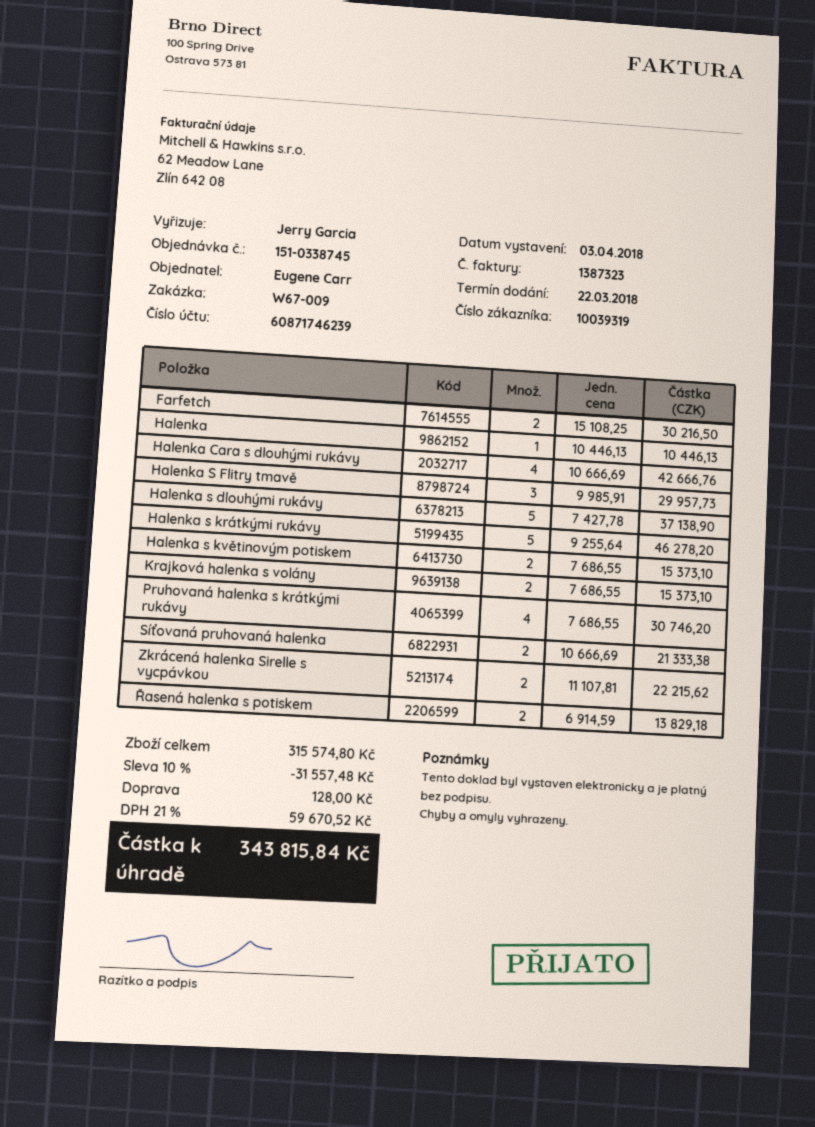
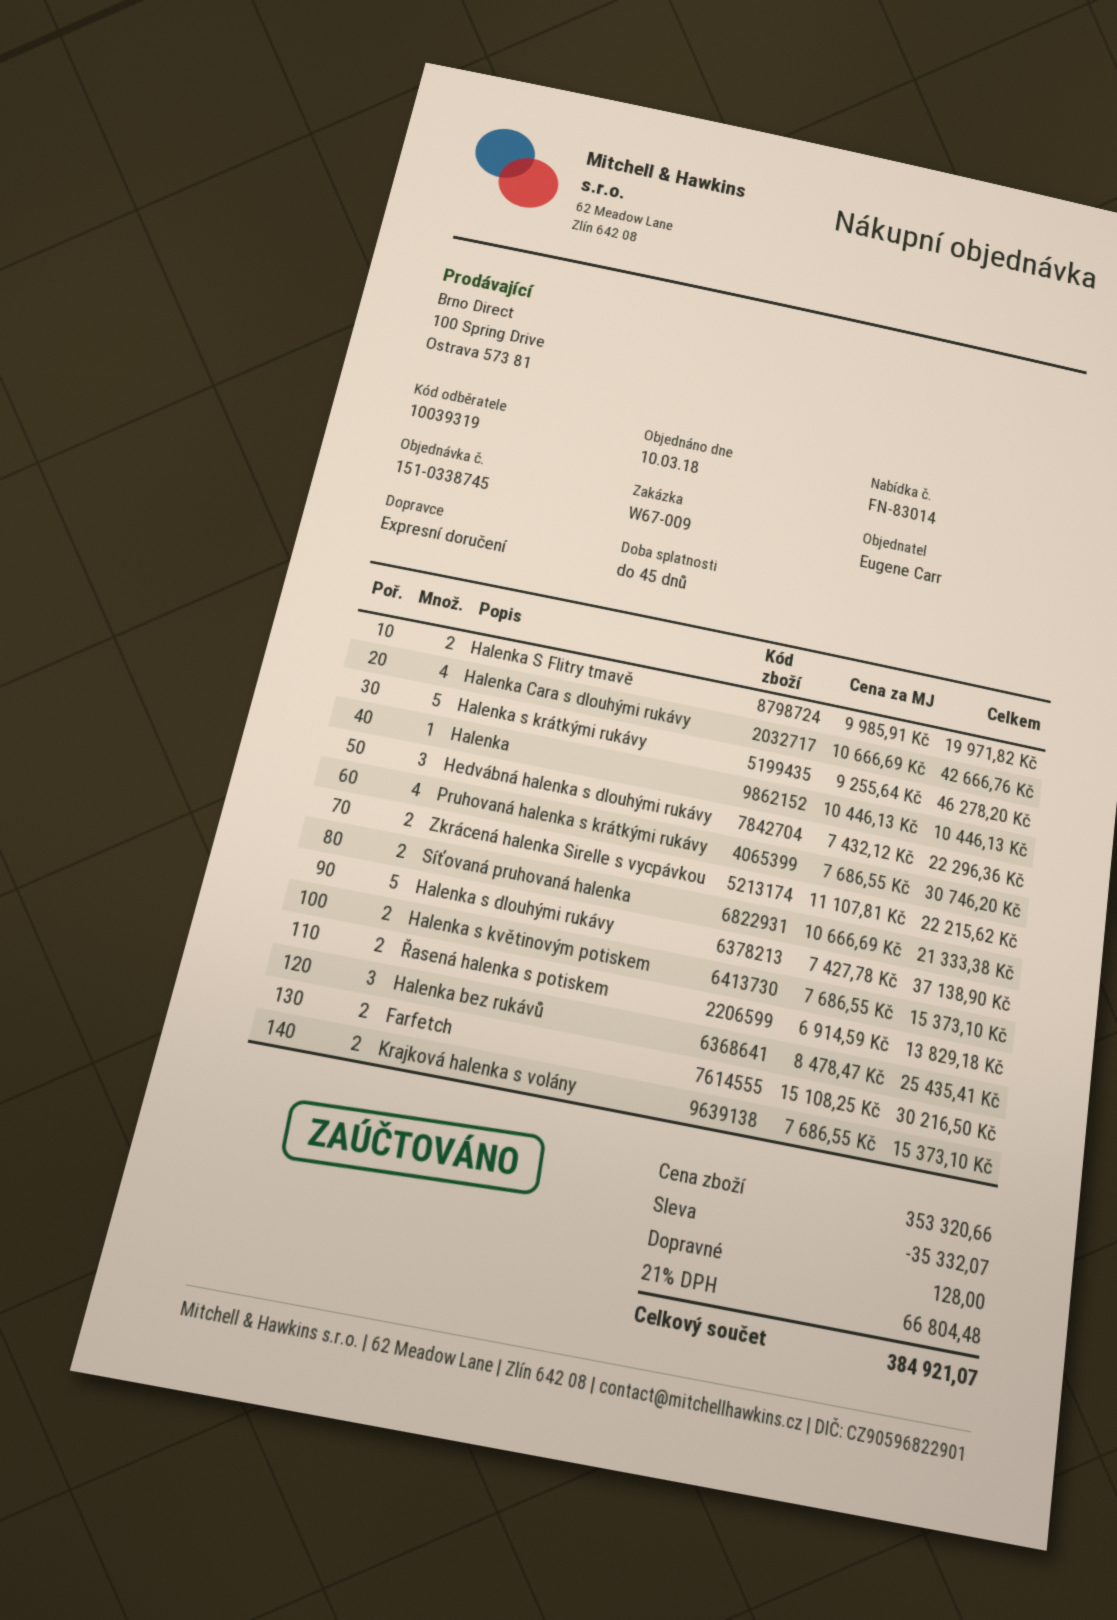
Halenka S Flitry tmavě: 3 x 9985.91 = 29957.73 -> 2 x 9985.91 = 19971.82
Hedvábná halenka s dlouhými rukávy: none -> 3 x 7432.12 = 22296.36
Halenka bez rukávů: none -> 3 x 8478.47 = 25435.41
subtotal: 315574.80 -> 353320.66
discount: 31557.48 -> 35332.07
tax: 21% = 59670.52 -> 21% = 66804.48
total: 343815.84 -> 384921.07

